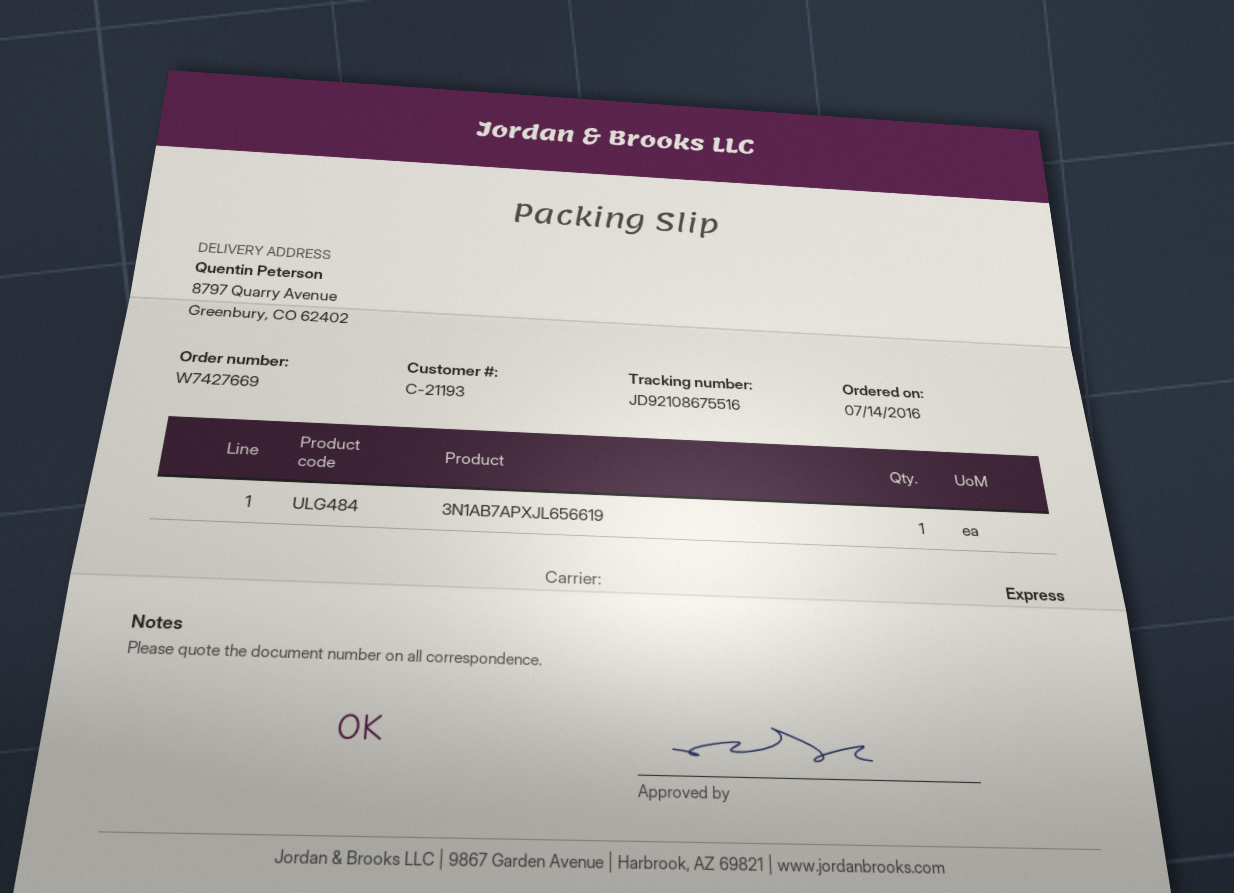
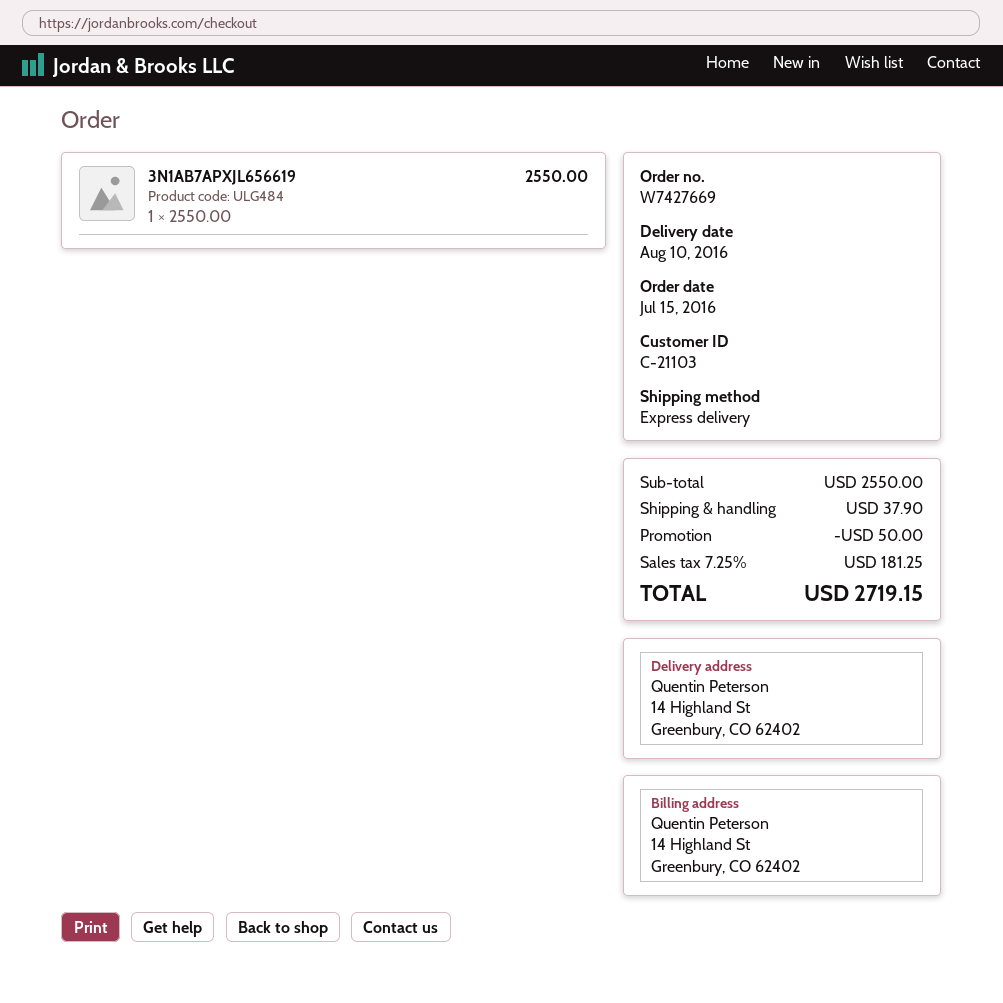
order date: 2016-07-14 -> 2016-07-15
customer number: C-21193 -> C-21103
ship to: 8797 Quarry Avenue, Greenbury, CO 62402 -> 14 Highland St, Greenbury, CO 62402

